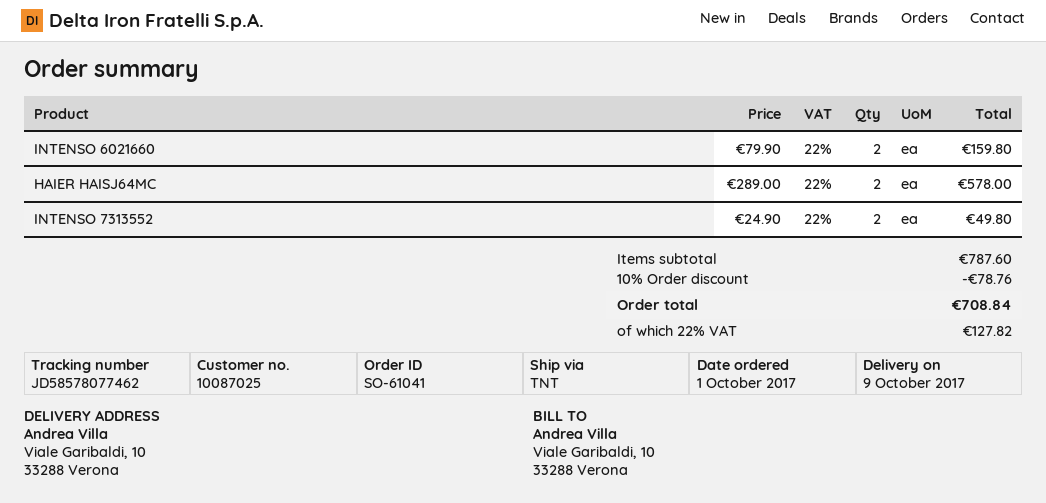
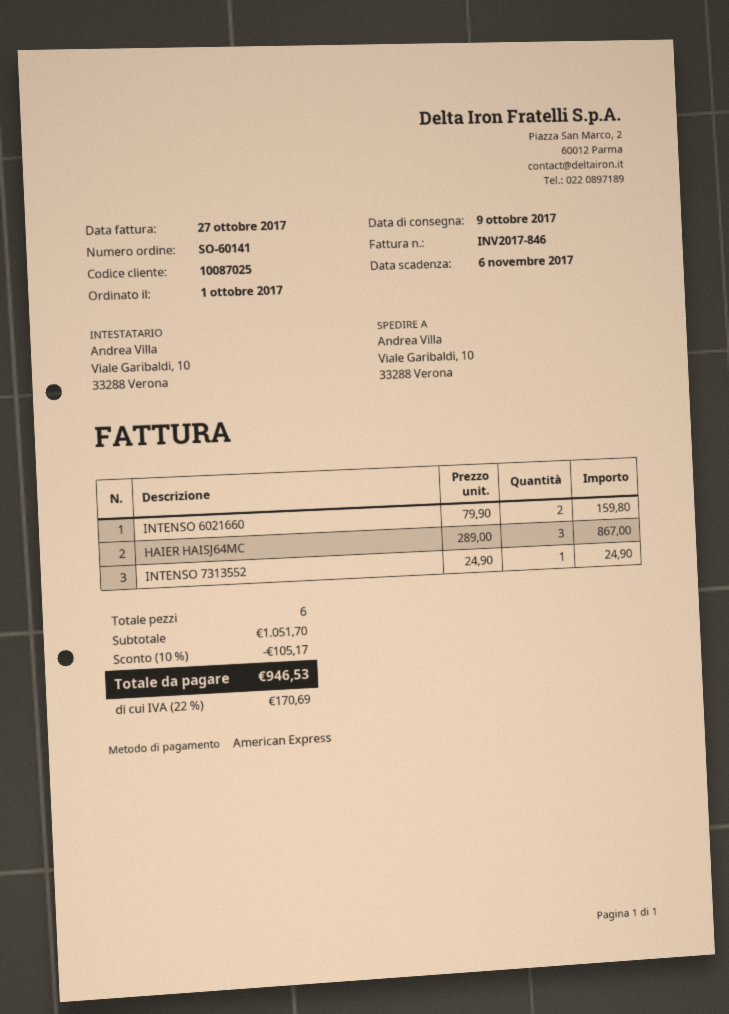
order number: SO-61041 -> SO-60141
HAIER HAISJ64MC: 2 x 289.00 = 578.00 -> 3 x 289.00 = 867.00
INTENSO 7313552: 2 x 24.90 = 49.80 -> 1 x 24.90 = 24.90
subtotal: 787.60 -> 1051.70
discount: 10% = 78.76 -> 10% = 105.17
tax: 22% = 127.82 -> 22% = 170.69
total: 708.84 -> 946.53

